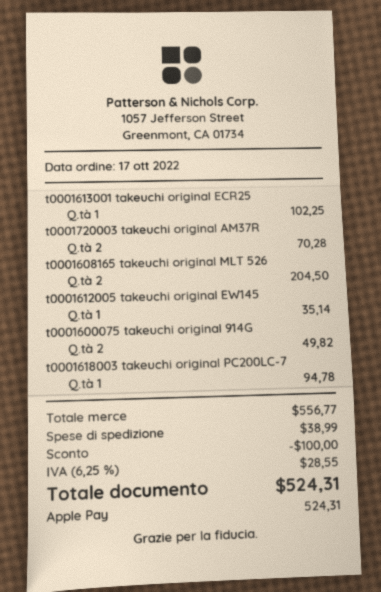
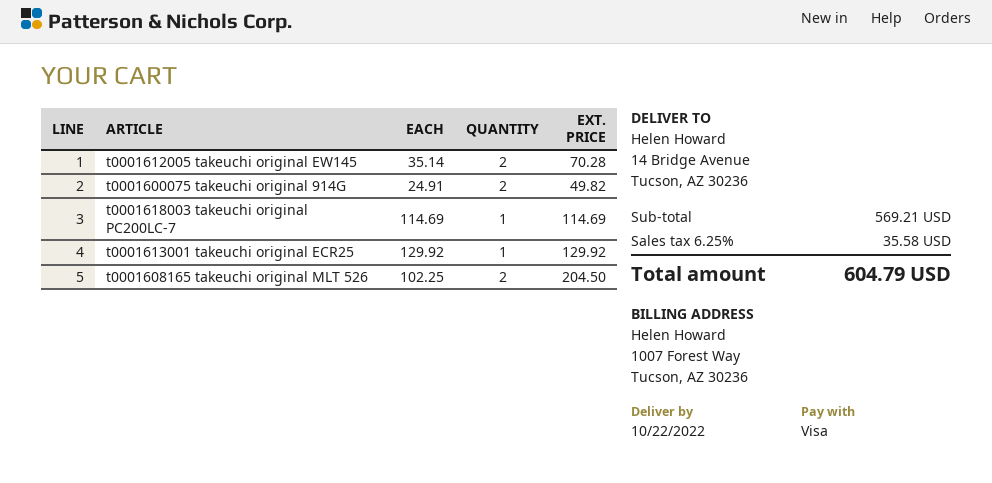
payment method: Apple Pay -> Visa
t0001613001 takeuchi original ECR25: 1 for 102.25 -> 1 for 129.92
t0001720003 takeuchi original AM37R: 2 for 70.28 -> none
t0001612005 takeuchi original EW145: 1 for 35.14 -> 2 for 70.28
t0001618003 takeuchi original PC200LC-7: 1 for 94.78 -> 1 for 114.69
subtotal: 556.77 -> 569.21
discount: 100.00 -> none
shipping: 38.99 -> none
tax: 6.25% = 28.55 -> 6.25% = 35.58
total: 524.31 -> 604.79

